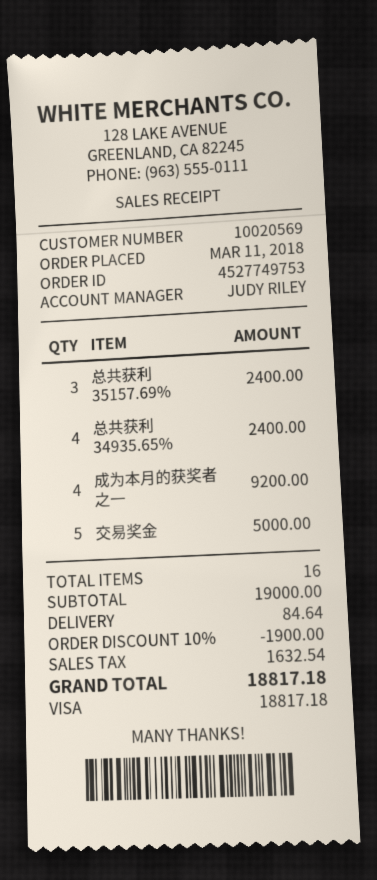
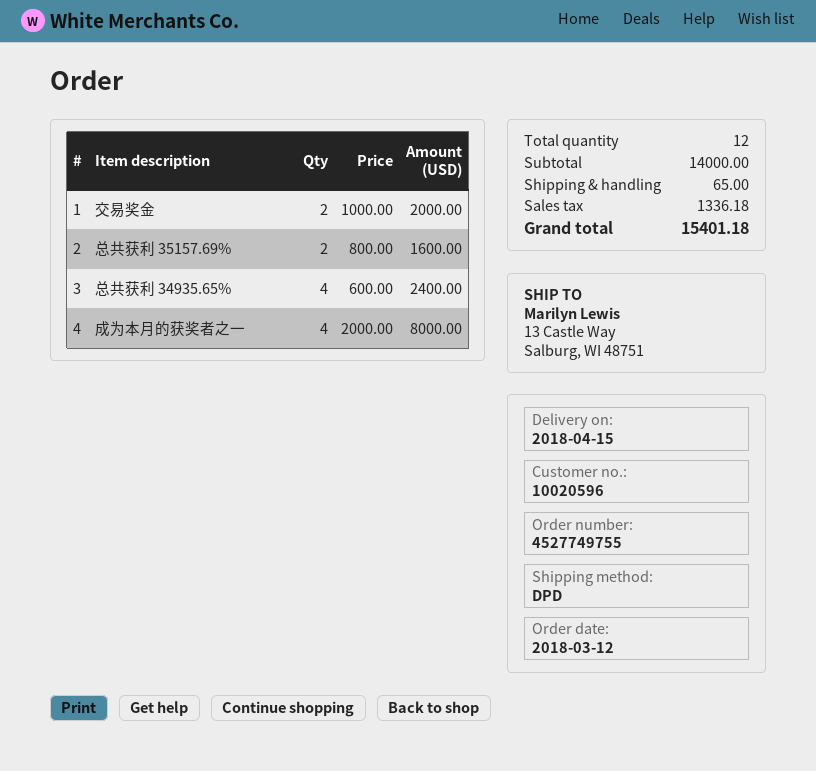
order number: 4527749753 -> 4527749755
order date: 2018-03-11 -> 2018-03-12
customer number: 10020569 -> 10020596
总共获利 35157.69%: 3 for 2400.00 -> 2 for 1600.00
成为本月的获奖者之一: 4 for 9200.00 -> 4 for 8000.00
交易奖金: 5 for 5000.00 -> 2 for 2000.00
total quantity: 16 -> 12
subtotal: 19000.00 -> 14000.00
discount: 10% = 1900.00 -> none
shipping: 84.64 -> 65.00
tax: 1632.54 -> 1336.18
total: 18817.18 -> 15401.18

